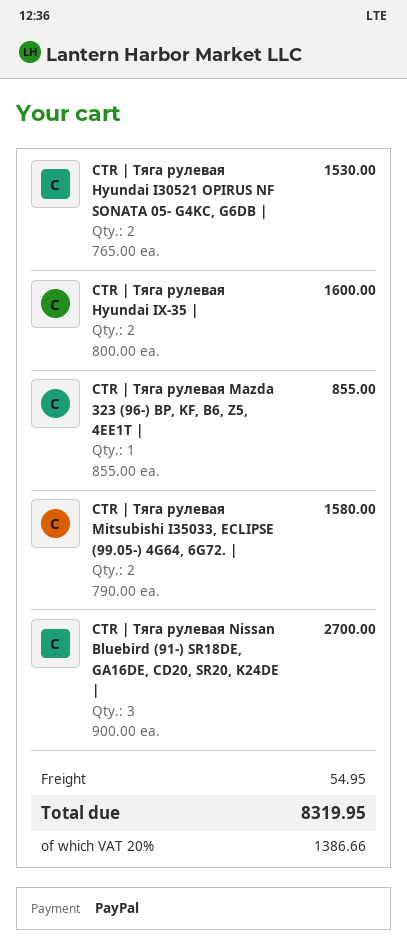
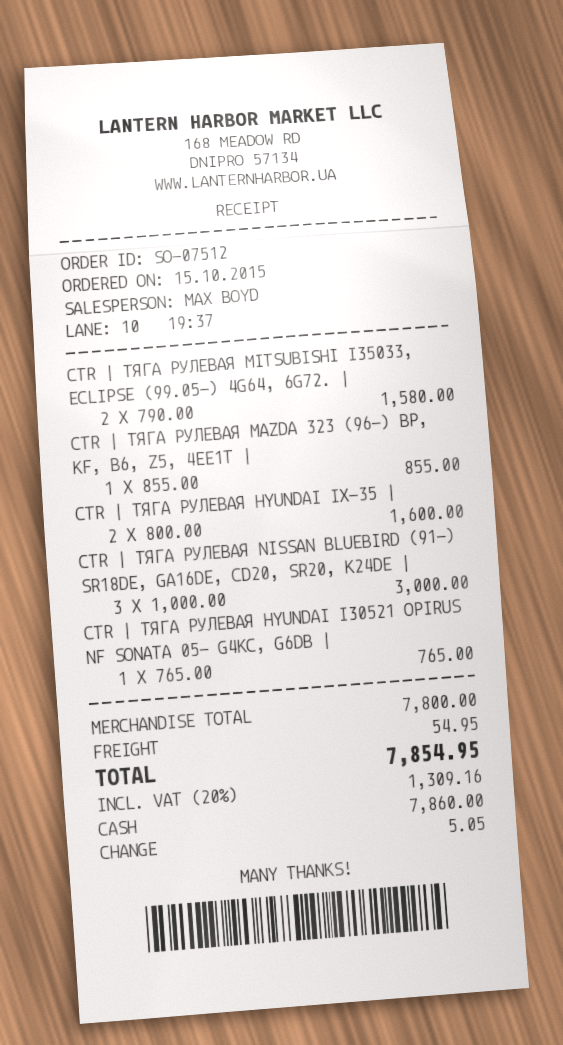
payment method: PayPal -> cash
CTR | Тяга рулевая Hyundai I30521 OPIRUS NF SONATA 05- G4KC, G6DB |: 2 x 765.00 = 1530.00 -> 1 x 765.00 = 765.00
CTR | Тяга рулевая Nissan Bluebird (91-) SR18DE, GA16DE, CD20, SR20, K24DE |: 3 x 900.00 = 2700.00 -> 3 x 1000.00 = 3000.00
tax: 20% = 1386.66 -> 20% = 1309.16
total: 8319.95 -> 7854.95

